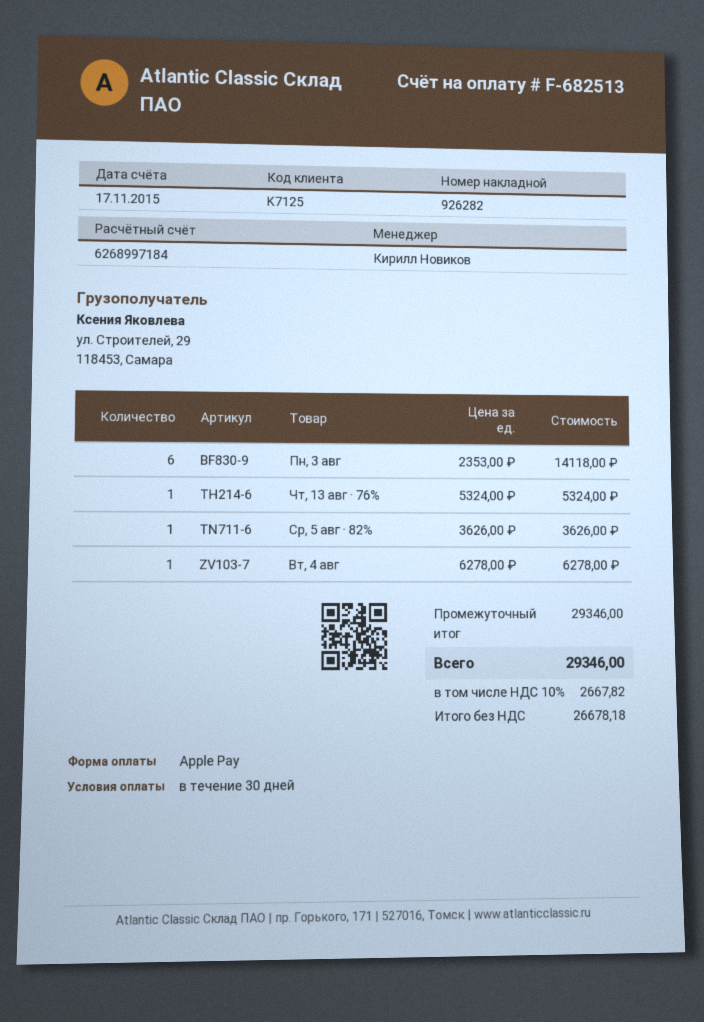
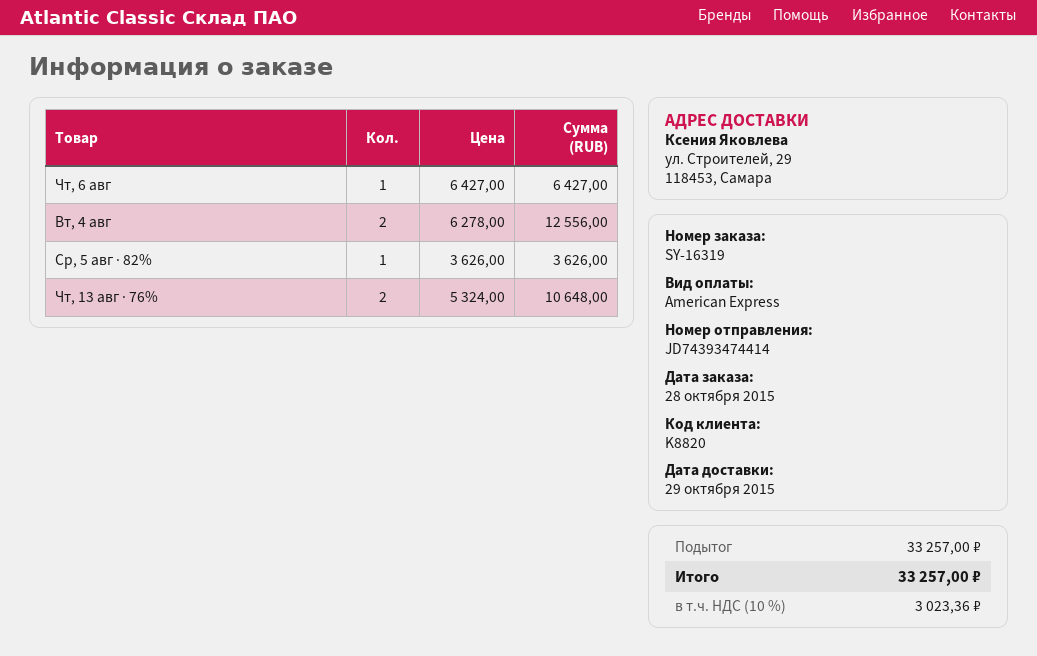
customer number: K7125 -> K8820
payment method: Apple Pay -> American Express
Пн, 3 авг: 6 x 2353.00 = 14118.00 -> none
Чт, 13 авг · 76%: 1 x 5324.00 = 5324.00 -> 2 x 5324.00 = 10648.00
Вт, 4 авг: 1 x 6278.00 = 6278.00 -> 2 x 6278.00 = 12556.00
Чт, 6 авг: none -> 1 x 6427.00 = 6427.00
subtotal: 29346.00 -> 33257.00
tax: 10% = 2667.82 -> 10% = 3023.36
total: 29346.00 -> 33257.00

